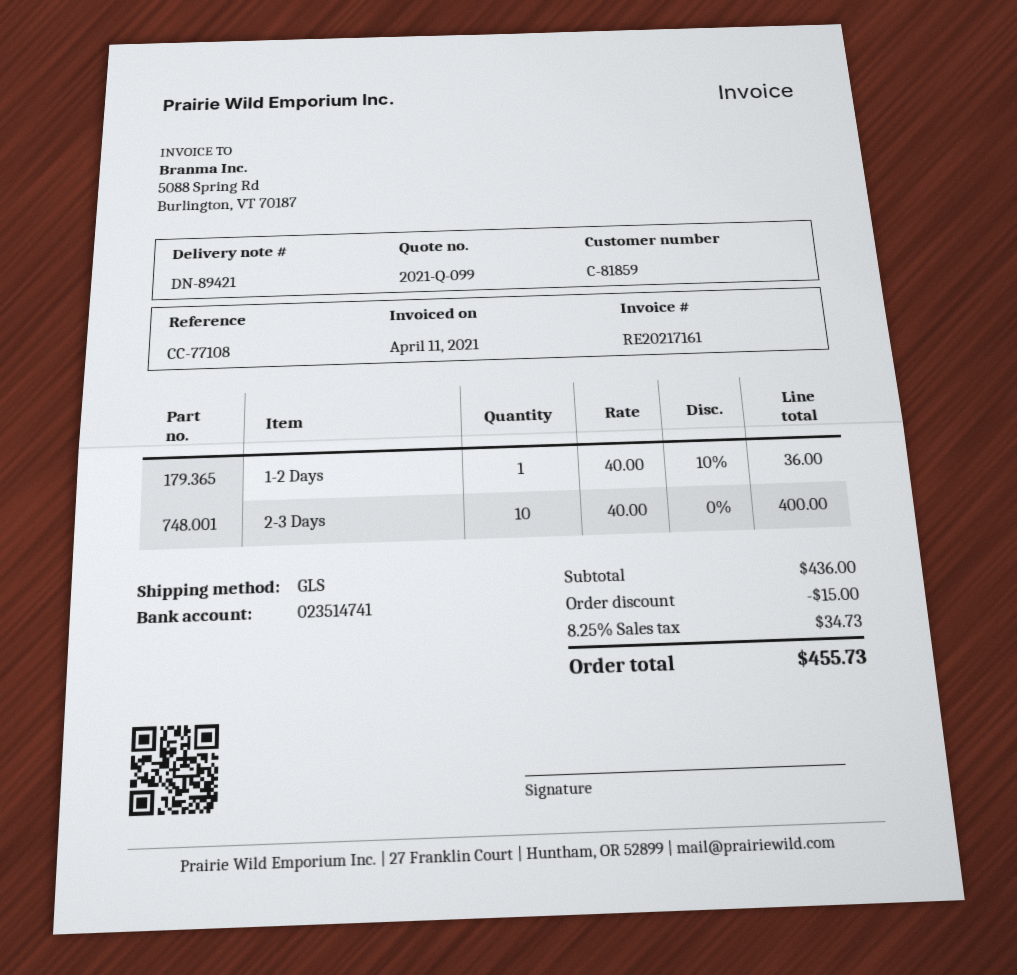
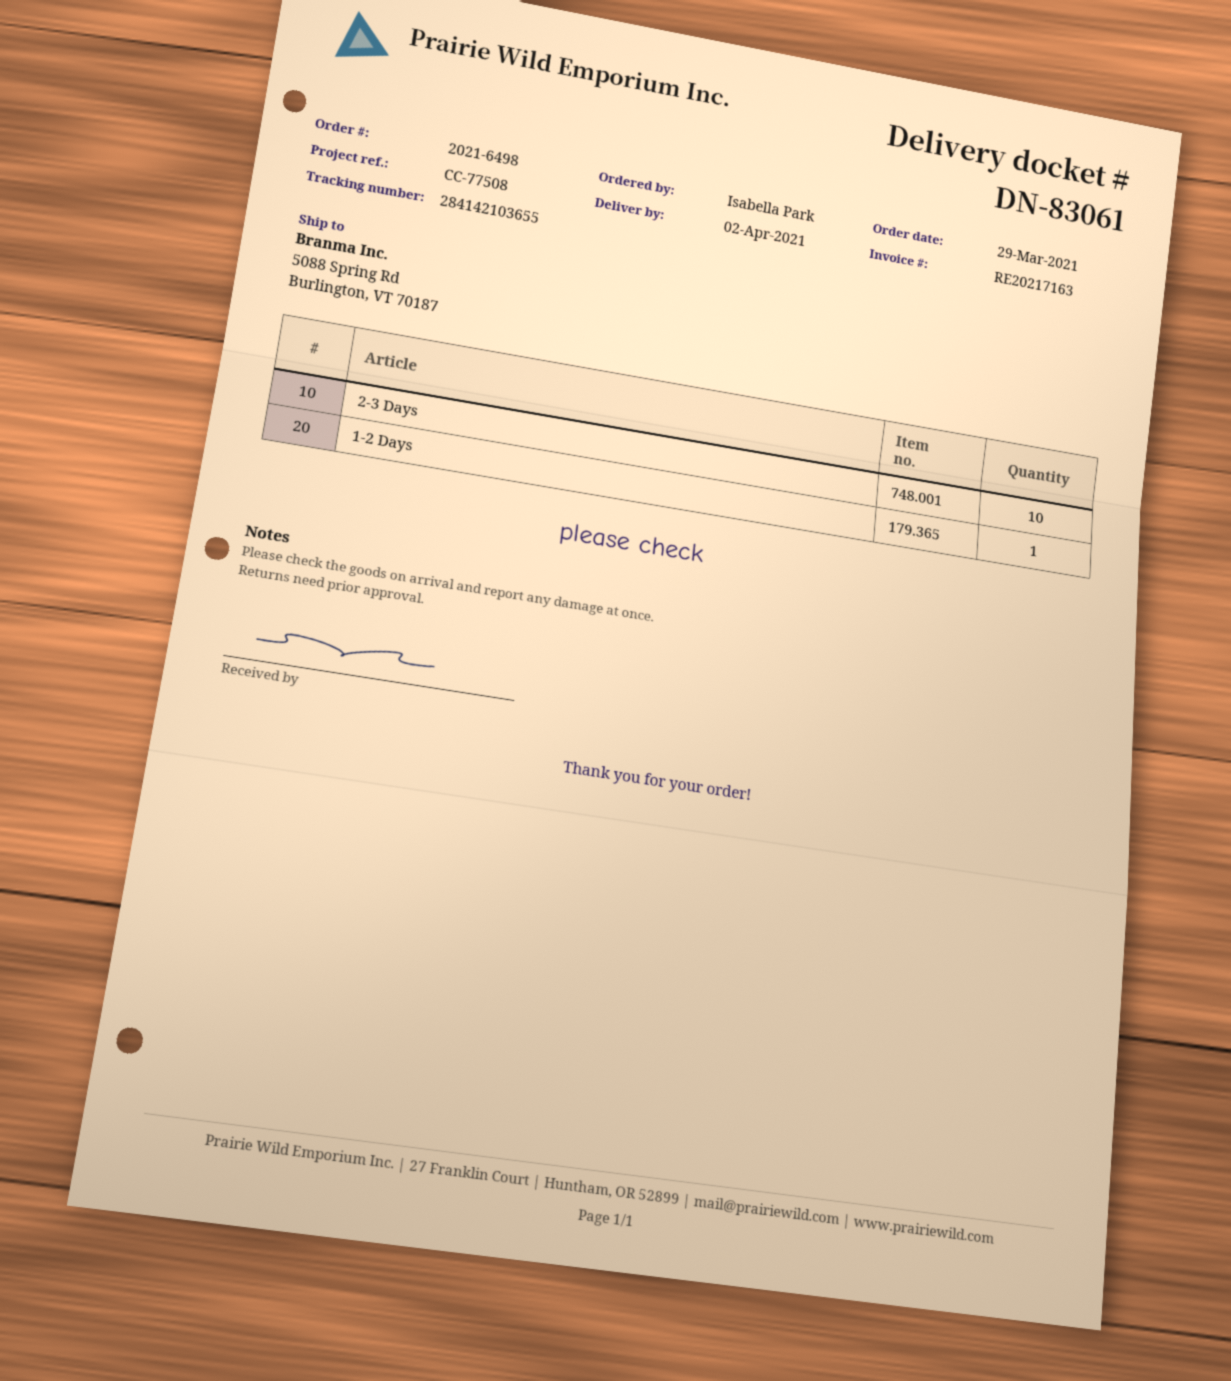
delivery note number: DN-89421 -> DN-83061
invoice number: RE20217161 -> RE20217163
reference: CC-77108 -> CC-77508

